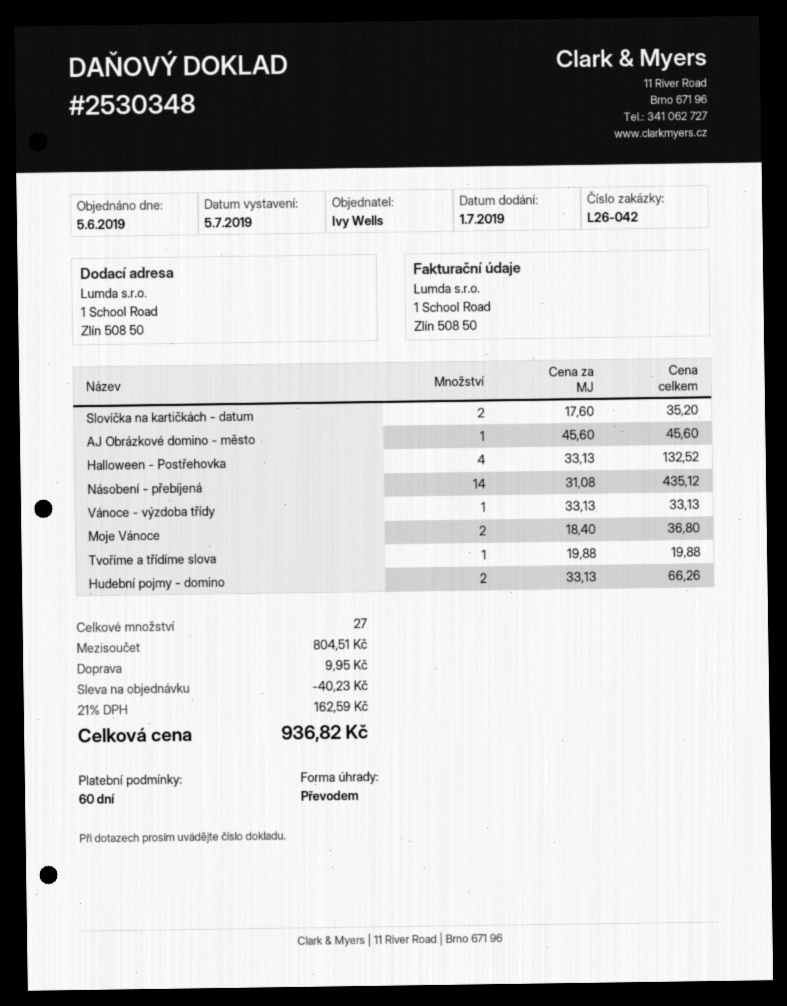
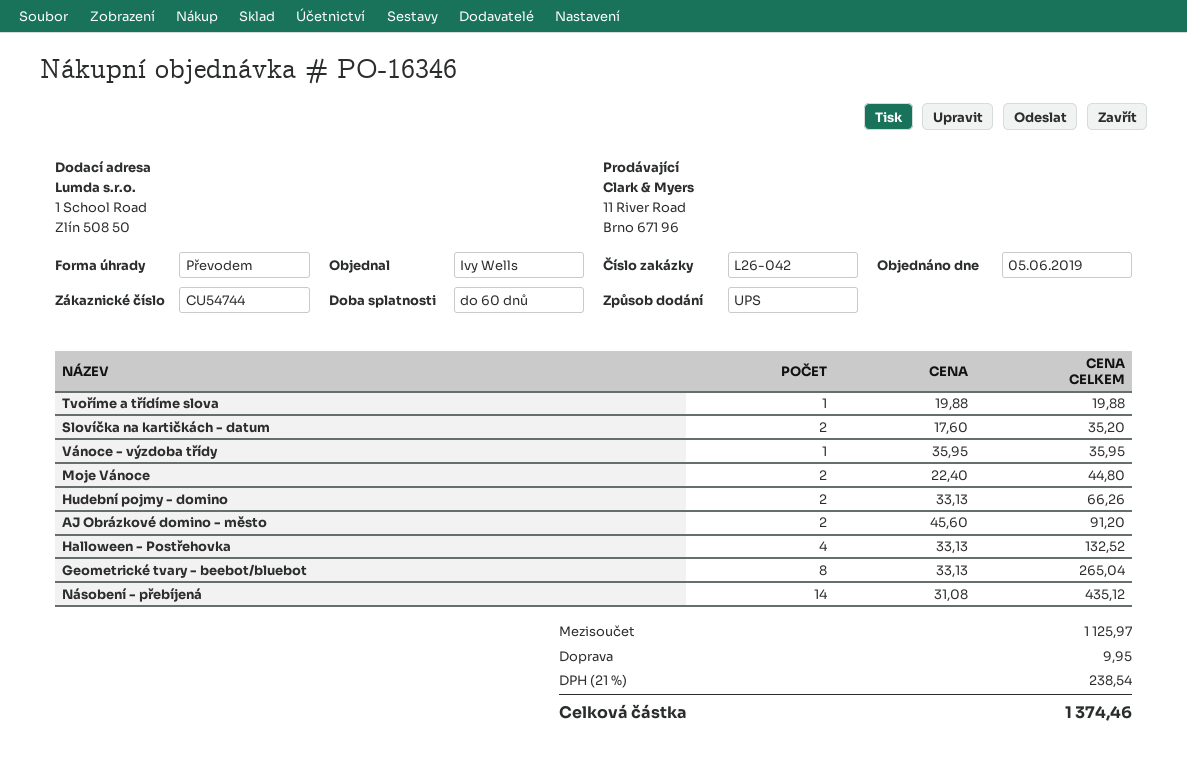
AJ Obrázkové domino - město: 1 x 45.60 = 45.60 -> 2 x 45.60 = 91.20
Vánoce - výzdoba třídy: 1 x 33.13 = 33.13 -> 1 x 35.95 = 35.95
Moje Vánoce: 2 x 18.40 = 36.80 -> 2 x 22.40 = 44.80
Geometrické tvary - beebot/bluebot: none -> 8 x 33.13 = 265.04
subtotal: 804.51 -> 1125.97
discount: 40.23 -> none
tax: 21% = 162.59 -> 21% = 238.54
total: 936.82 -> 1374.46

